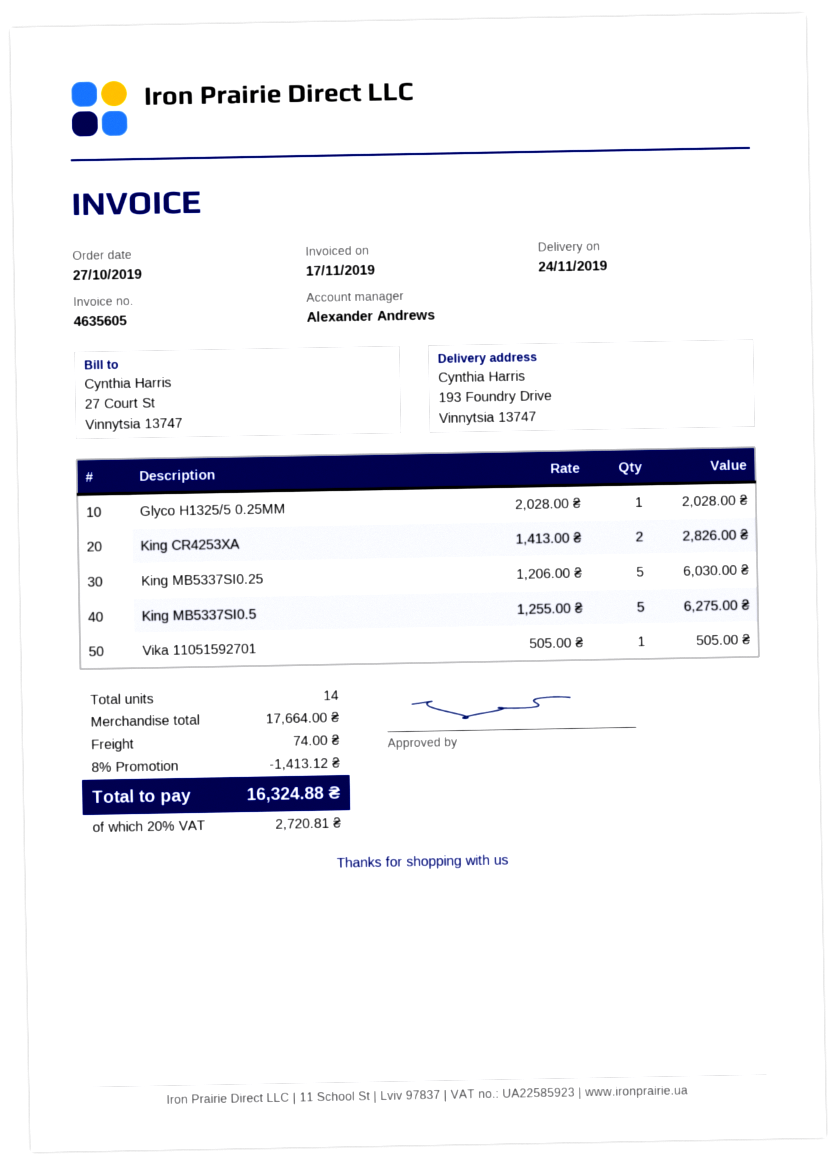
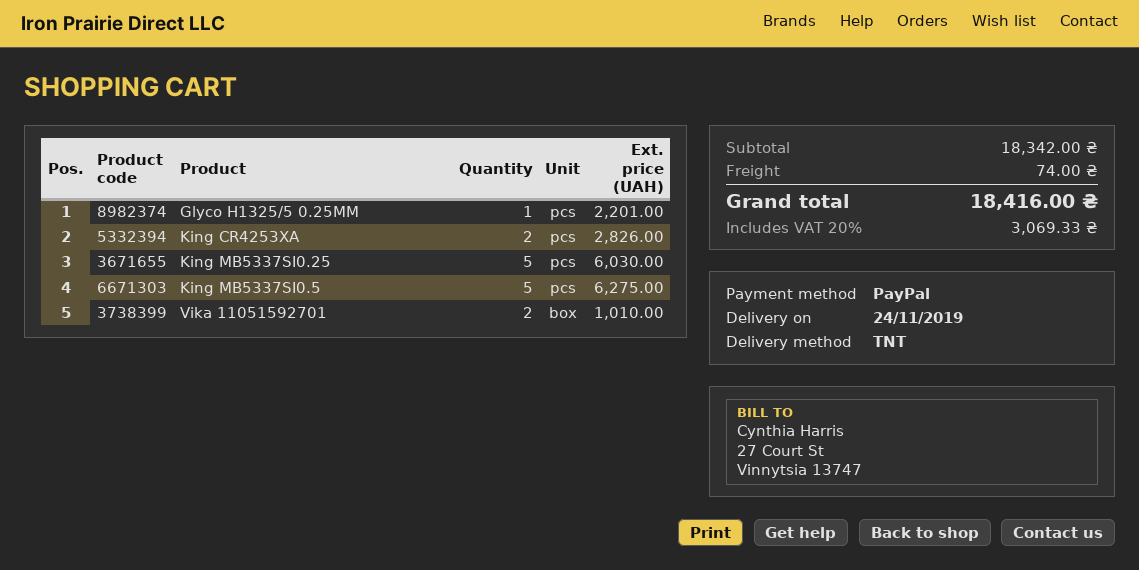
Glyco H1325/5 0.25MM: 1 for 2028.00 -> 1 for 2201.00
Vika 11051592701: 1 for 505.00 -> 2 for 1010.00
subtotal: 17664.00 -> 18342.00
discount: 8% = 1413.12 -> none
tax: 20% = 2720.81 -> 20% = 3069.33
total: 16324.88 -> 18416.00

